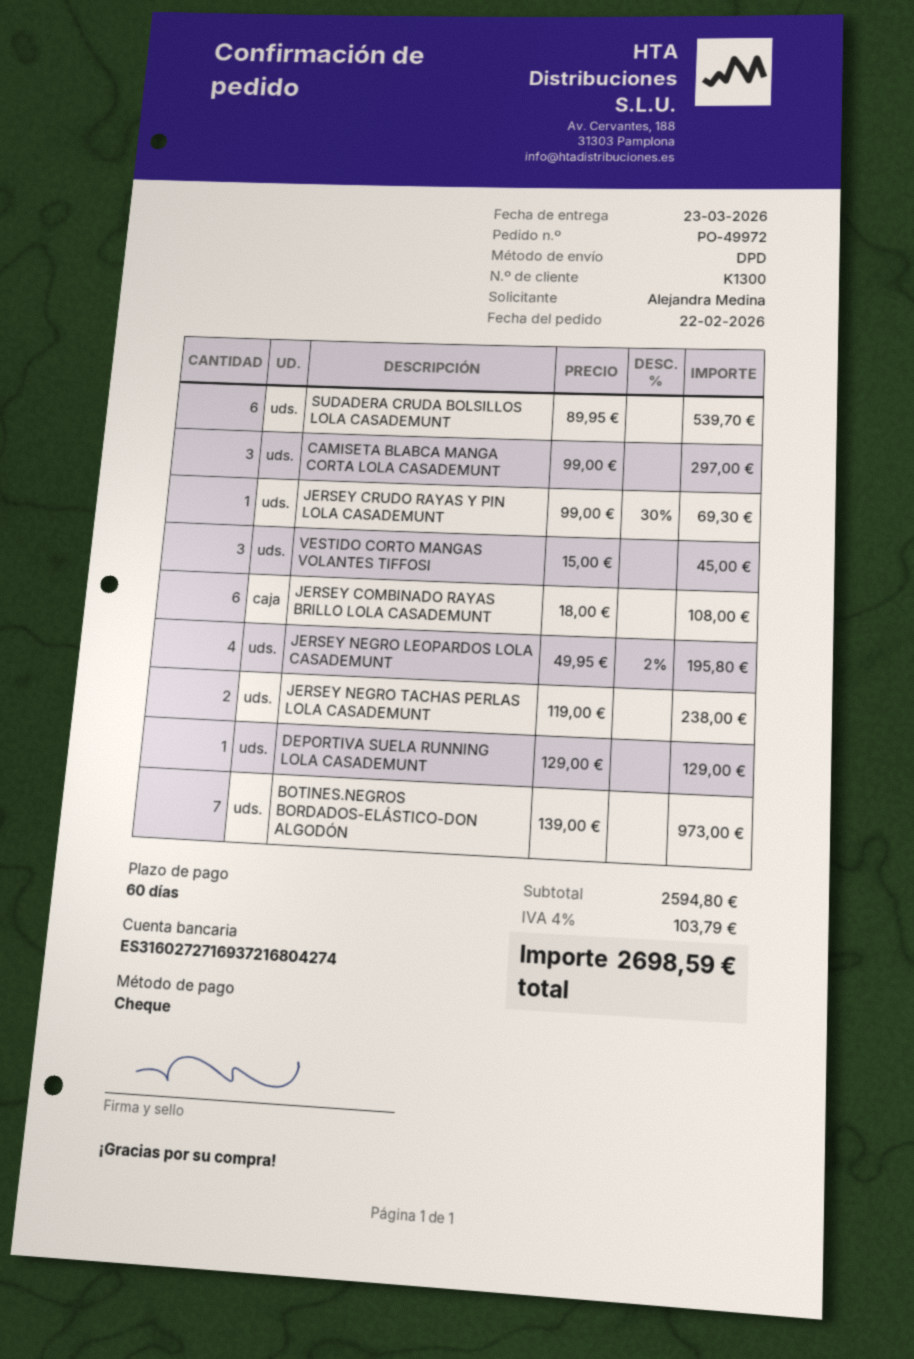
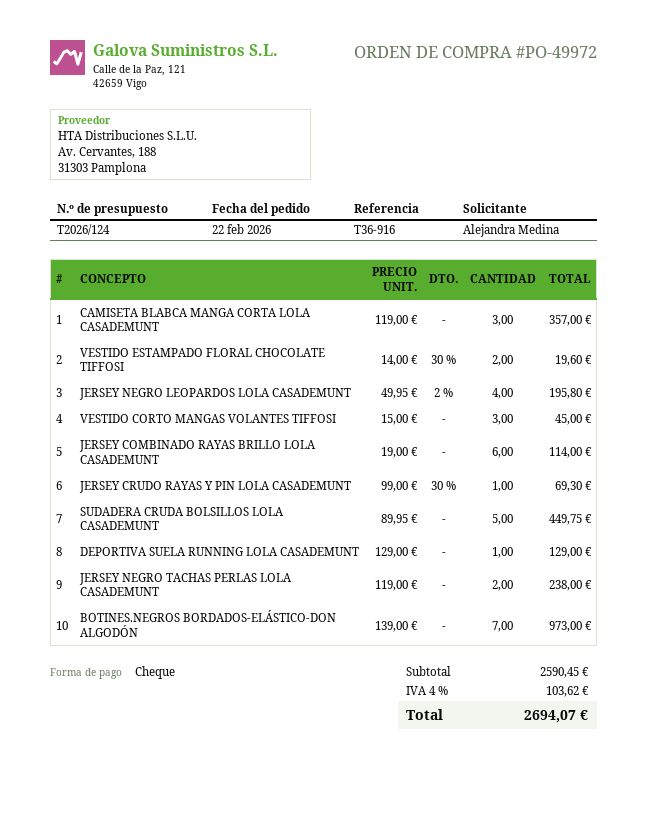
SUDADERA CRUDA BOLSILLOS LOLA CASADEMUNT: 6 x 89.95 = 539.70 -> 5 x 89.95 = 449.75
CAMISETA BLABCA MANGA CORTA LOLA CASADEMUNT: 3 x 99.00 = 297.00 -> 3 x 119.00 = 357.00
JERSEY COMBINADO RAYAS BRILLO LOLA CASADEMUNT: 6 x 18.00 = 108.00 -> 6 x 19.00 = 114.00
VESTIDO ESTAMPADO FLORAL CHOCOLATE TIFFOSI: none -> 2 x 14.00 - 30% = 19.60
subtotal: 2594.80 -> 2590.45
tax: 4% = 103.79 -> 4% = 103.62
total: 2698.59 -> 2694.07

